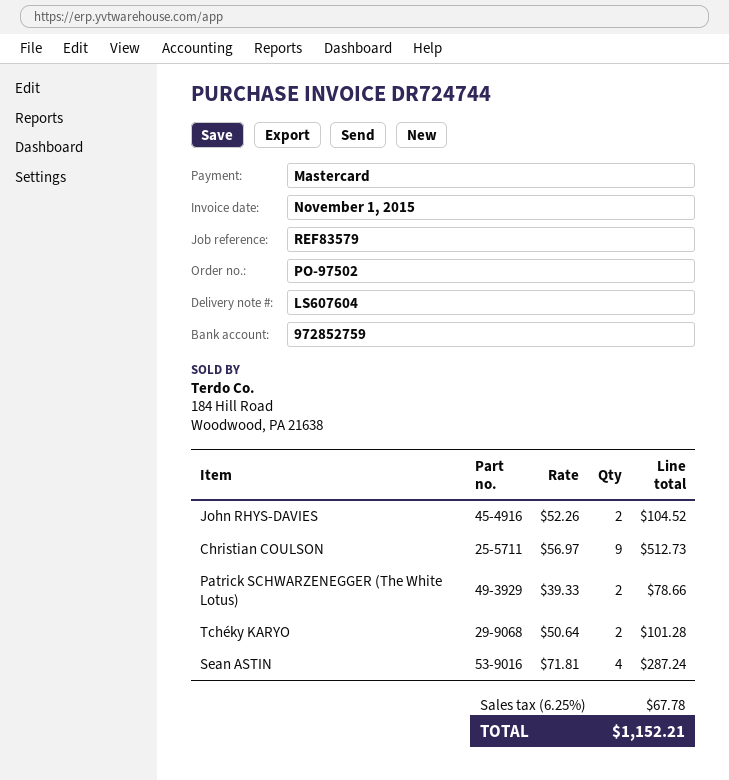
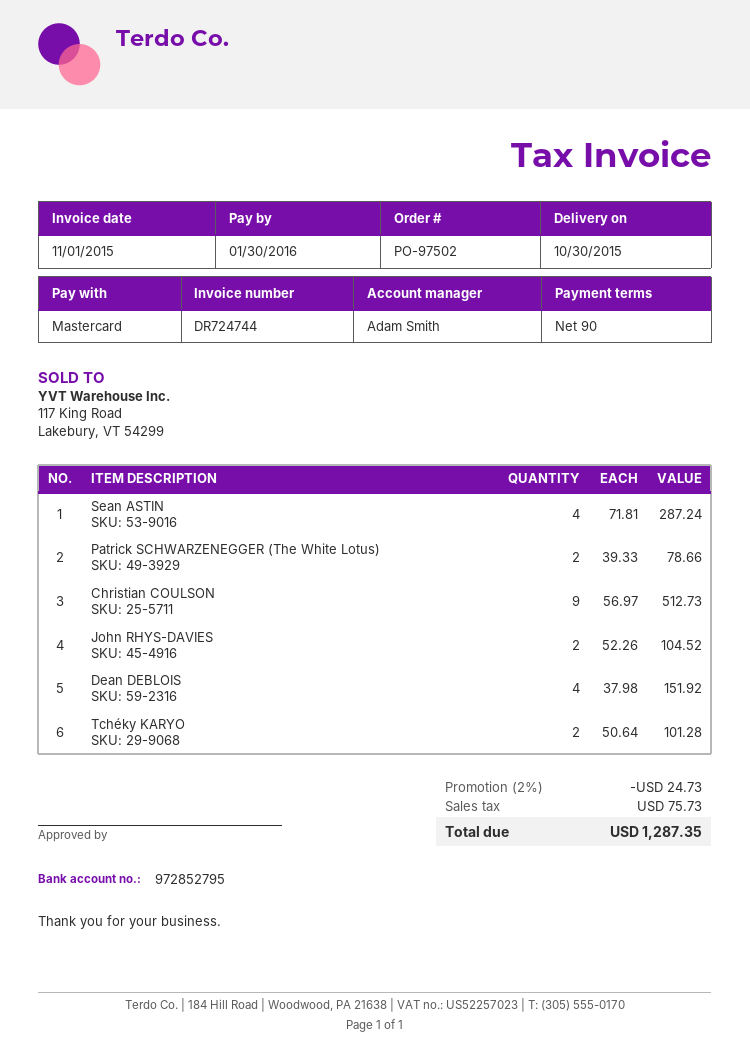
bank account: 972852759 -> 972852795
Dean DEBLOIS: none -> 4 x 37.98 = 151.92
discount: none -> 2% = 24.73
tax: 67.78 -> 75.73
total: 1152.21 -> 1287.35

